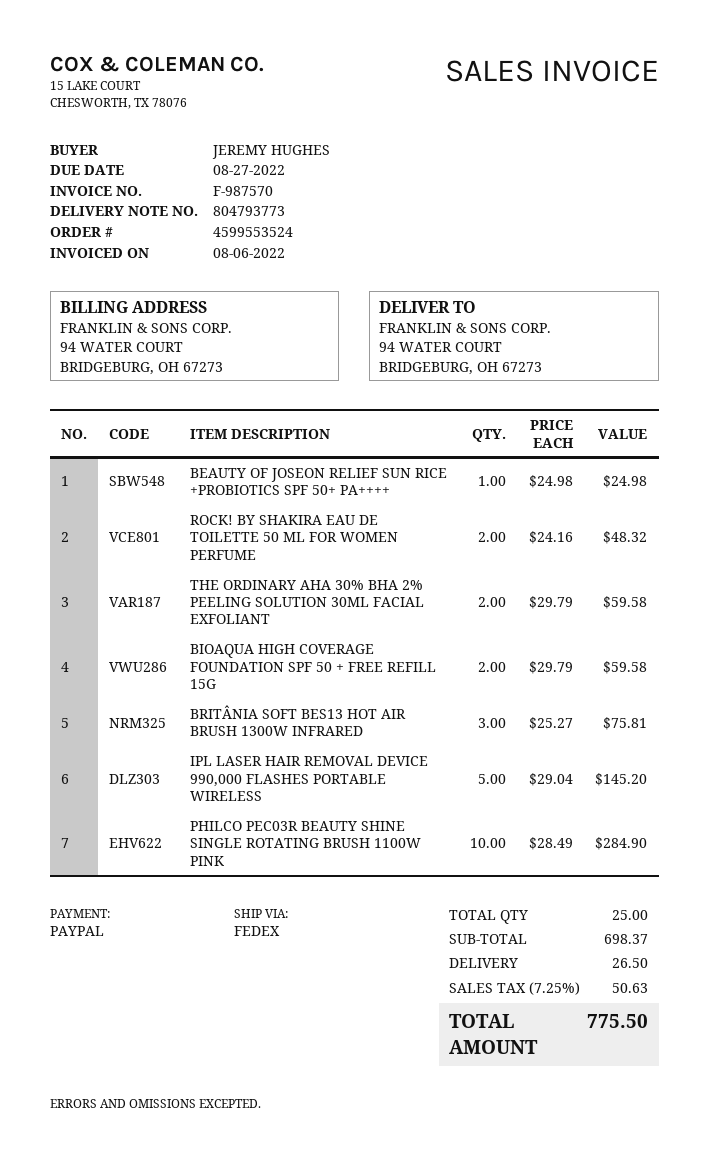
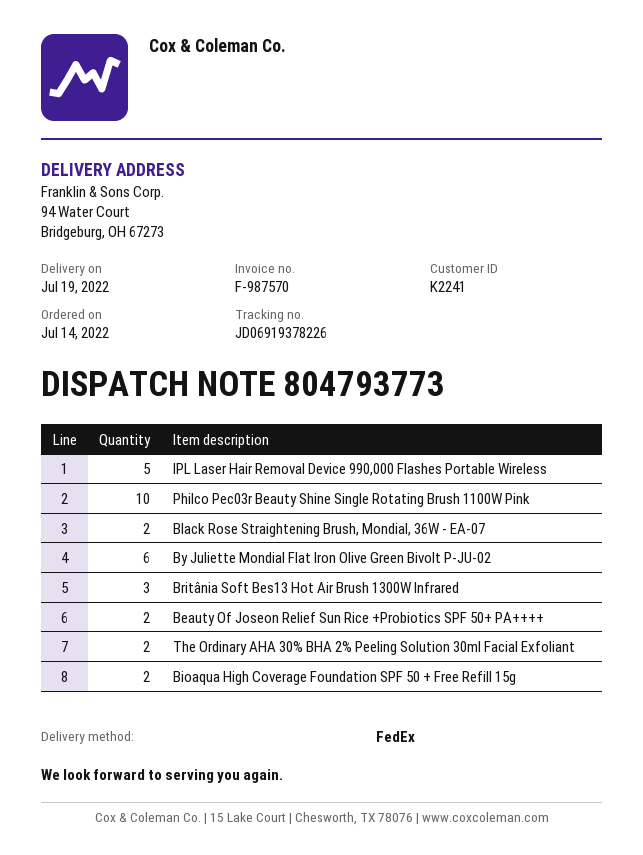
BEAUTY OF JOSEON RELIEF SUN RICE +PROBIOTICS SPF 50+ PA++++: 1 -> 2
ROCK! BY SHAKIRA EAU DE TOILETTE 50 ML FOR WOMEN PERFUME: 2 -> none
Black Rose Straightening Brush, Mondial, 36W - EA-07: none -> 2
By Juliette Mondial Flat Iron Olive Green Bivolt P-JU-02: none -> 6

